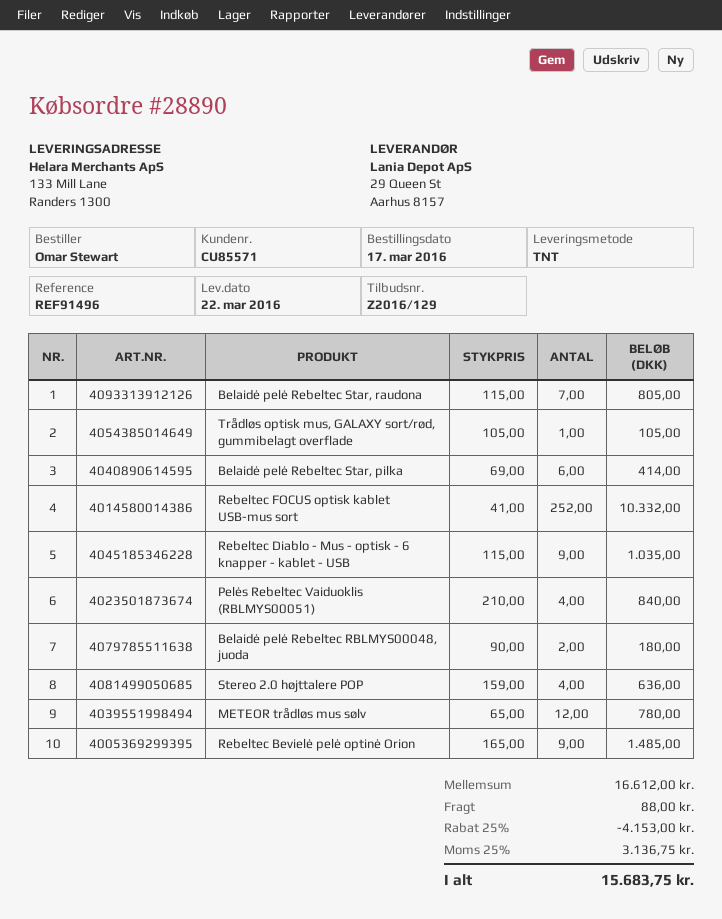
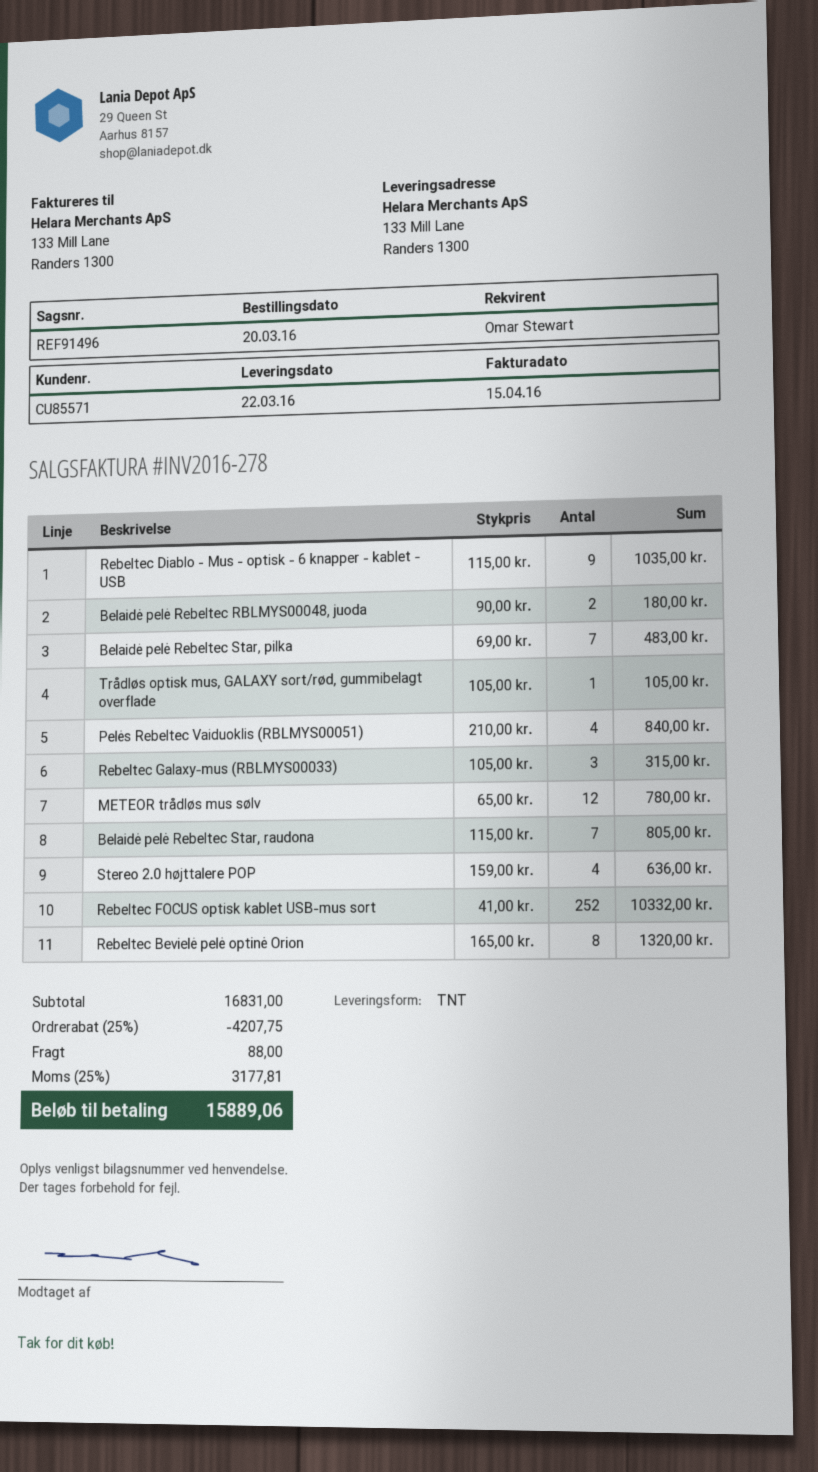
order date: 2016-03-17 -> 2016-03-20
Belaidė pelė Rebeltec Star, pilka: 6 x 69.00 = 414.00 -> 7 x 69.00 = 483.00
Rebeltec Bevielė pelė optinė Orion: 9 x 165.00 = 1485.00 -> 8 x 165.00 = 1320.00
Rebeltec Galaxy-mus (RBLMYS00033): none -> 3 x 105.00 = 315.00
subtotal: 16612.00 -> 16831.00
discount: 25% = 4153.00 -> 25% = 4207.75
tax: 25% = 3136.75 -> 25% = 3177.81
total: 15683.75 -> 15889.06

